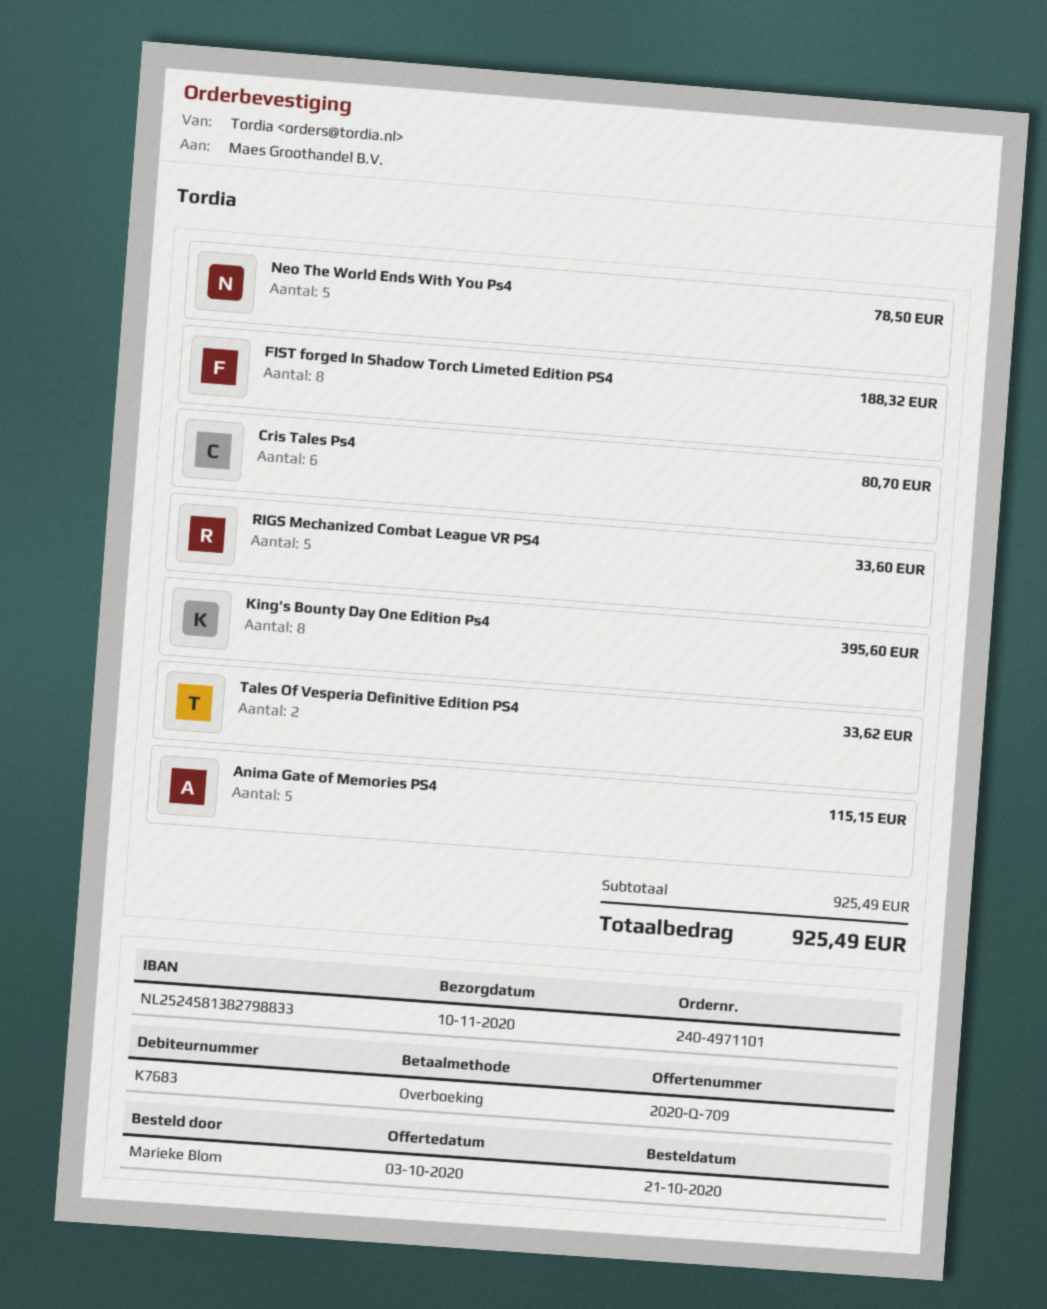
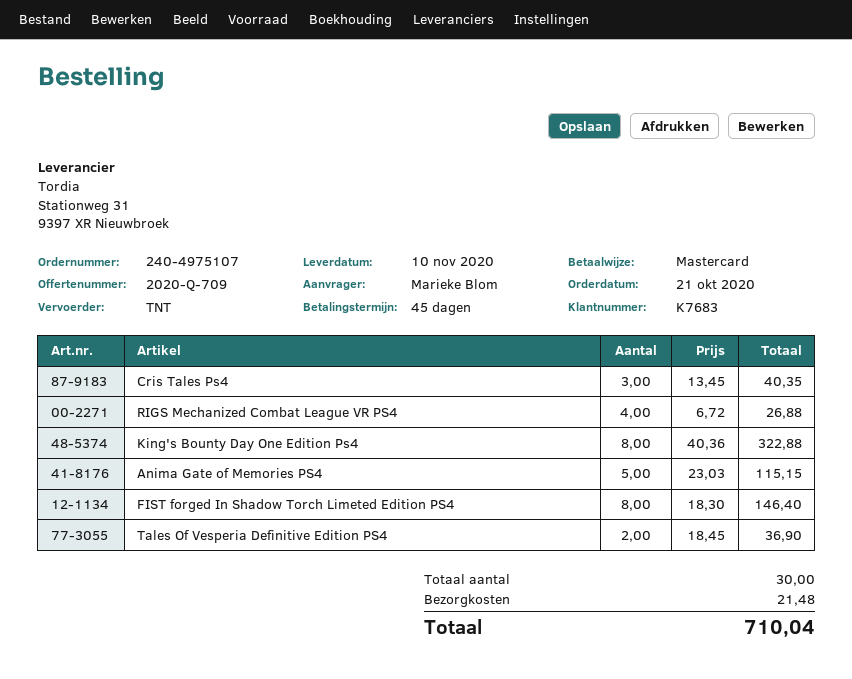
order number: 240-4971101 -> 240-4975107
payment method: bank transfer -> Mastercard
Neo The World Ends With You Ps4: 5 for 78.50 -> none
FIST forged In Shadow Torch Limeted Edition PS4: 8 for 188.32 -> 8 for 146.40
Cris Tales Ps4: 6 for 80.70 -> 3 for 40.35
RIGS Mechanized Combat League VR PS4: 5 for 33.60 -> 4 for 26.88
King's Bounty Day One Edition Ps4: 8 for 395.60 -> 8 for 322.88
Tales Of Vesperia Definitive Edition PS4: 2 for 33.62 -> 2 for 36.90
shipping: none -> 21.48
total: 925.49 -> 710.04

